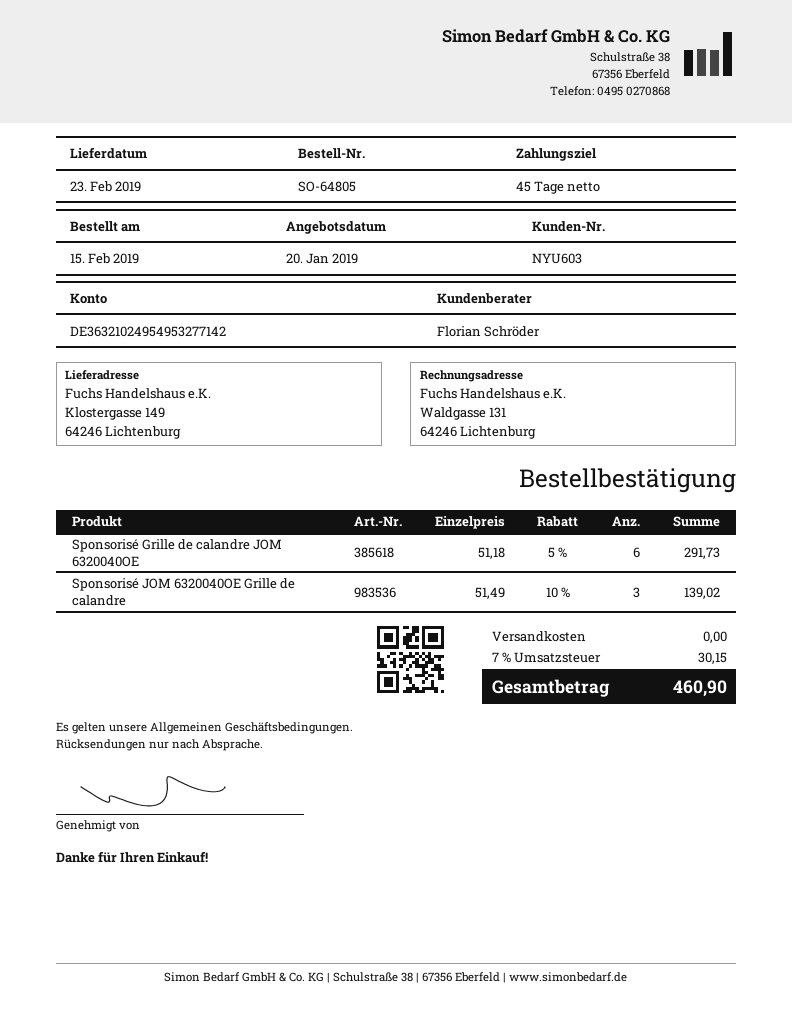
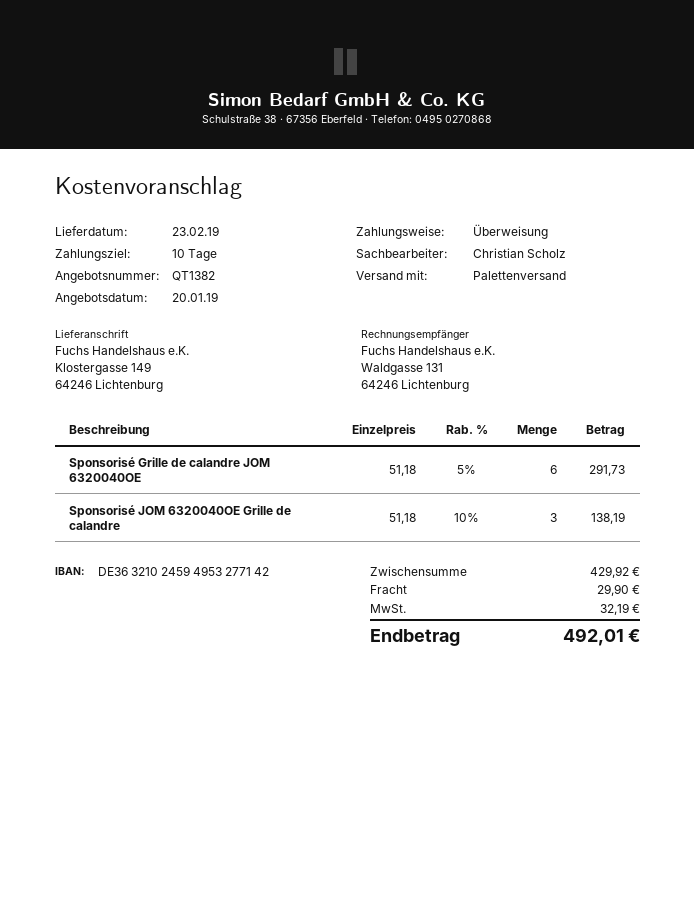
payment terms: 45 days -> 10 days
sales rep: Florian Schröder -> Christian Scholz
bank account: DE36321024954953277142 -> DE36321024594953277142
Sponsorisé JOM 6320040OE Grille de calandre: 3 x 51.49 - 10% = 139.02 -> 3 x 51.18 - 10% = 138.19
shipping: 0.00 -> 29.90
tax: 30.15 -> 32.19
total: 460.90 -> 492.01

